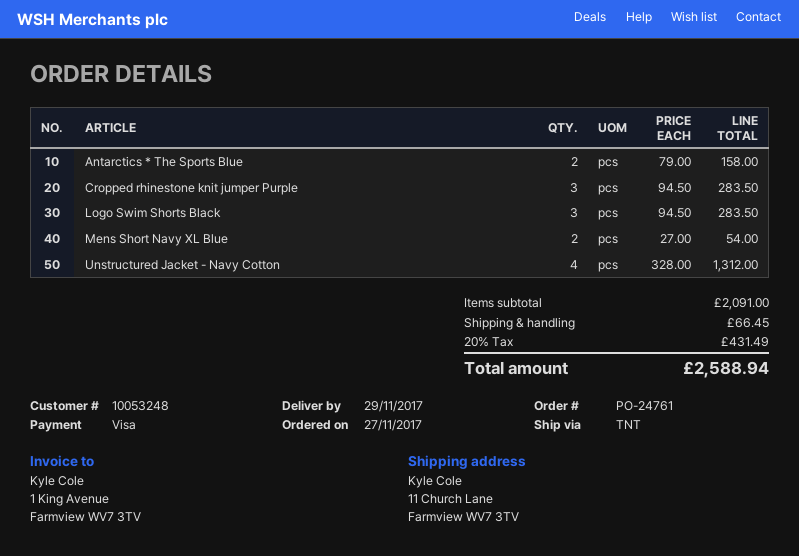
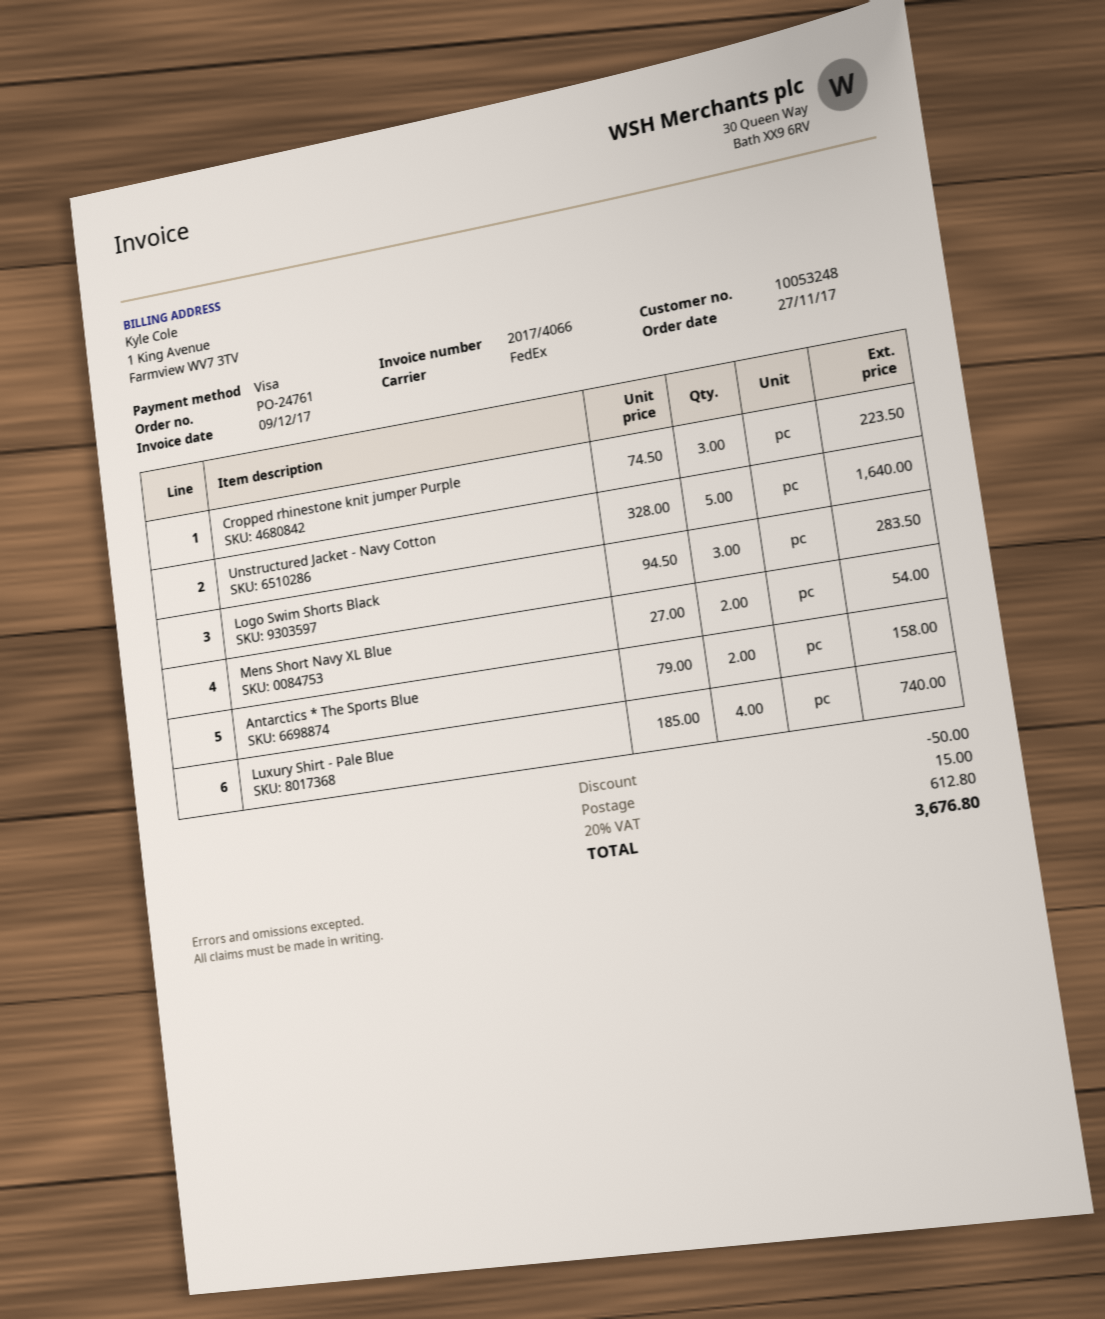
shipping method: TNT -> FedEx
Cropped rhinestone knit jumper Purple: 3 x 94.50 = 283.50 -> 3 x 74.50 = 223.50
Unstructured Jacket - Navy Cotton: 4 x 328.00 = 1312.00 -> 5 x 328.00 = 1640.00
Luxury Shirt - Pale Blue: none -> 4 x 185.00 = 740.00
discount: none -> 50.00
shipping: 66.45 -> 15.00
tax: 20% = 431.49 -> 20% = 612.80
total: 2588.94 -> 3676.80

